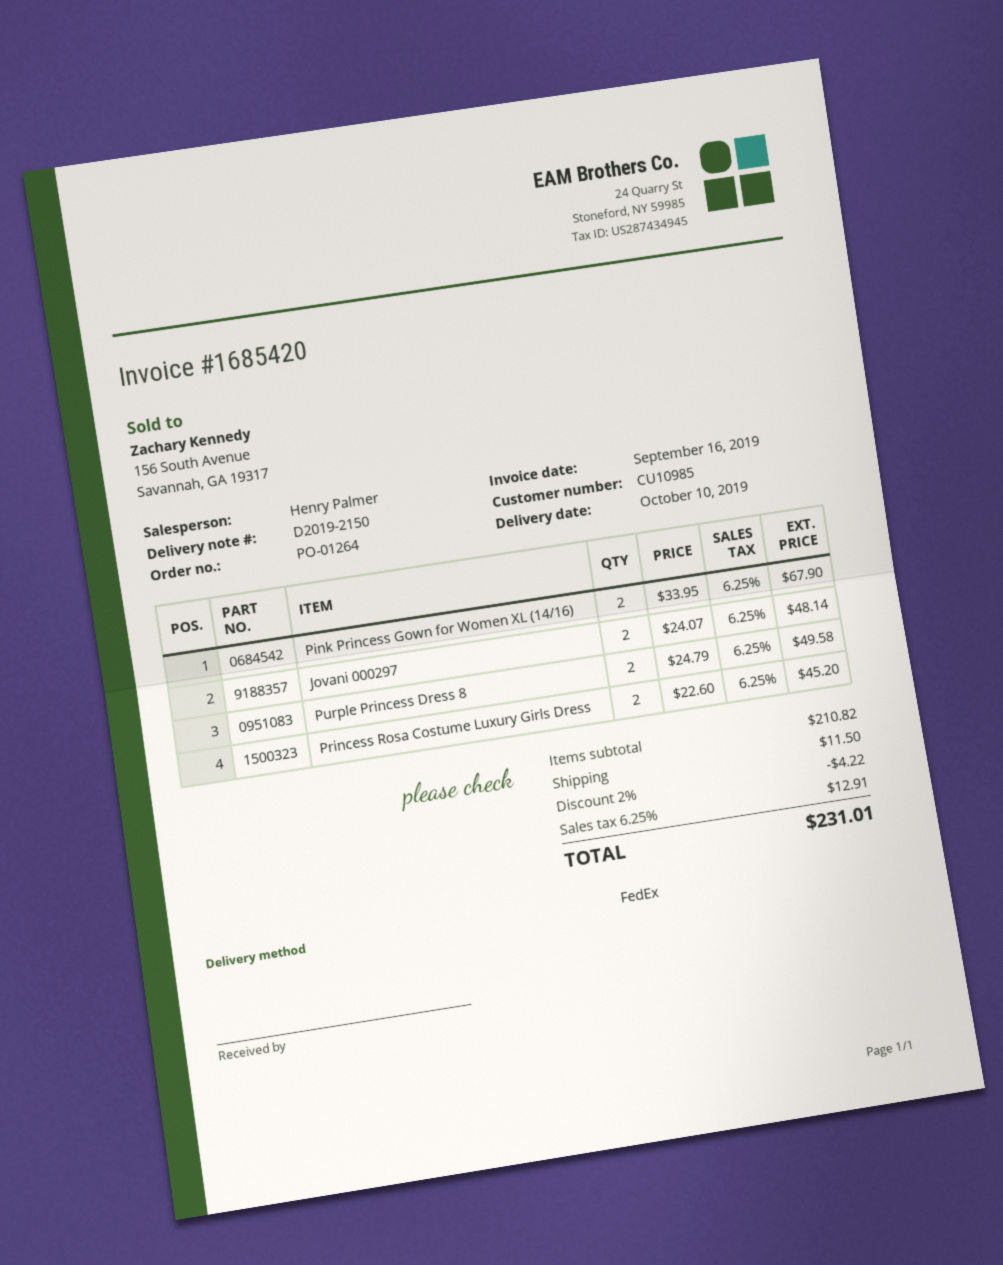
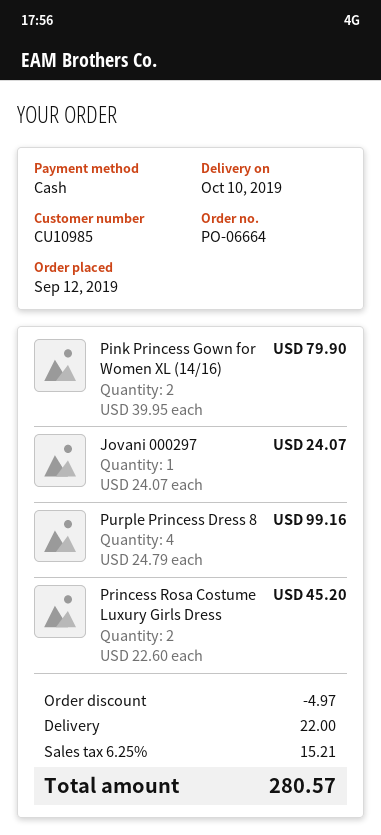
order number: PO-01264 -> PO-06664
Pink Princess Gown for Women XL (14/16): 2 x 33.95 = 67.90 -> 2 x 39.95 = 79.90
Jovani 000297: 2 x 24.07 = 48.14 -> 1 x 24.07 = 24.07
Purple Princess Dress 8: 2 x 24.79 = 49.58 -> 4 x 24.79 = 99.16
discount: 4.22 -> 4.97
shipping: 11.50 -> 22.00
tax: 6.25% = 12.91 -> 6.25% = 15.21
total: 231.01 -> 280.57

